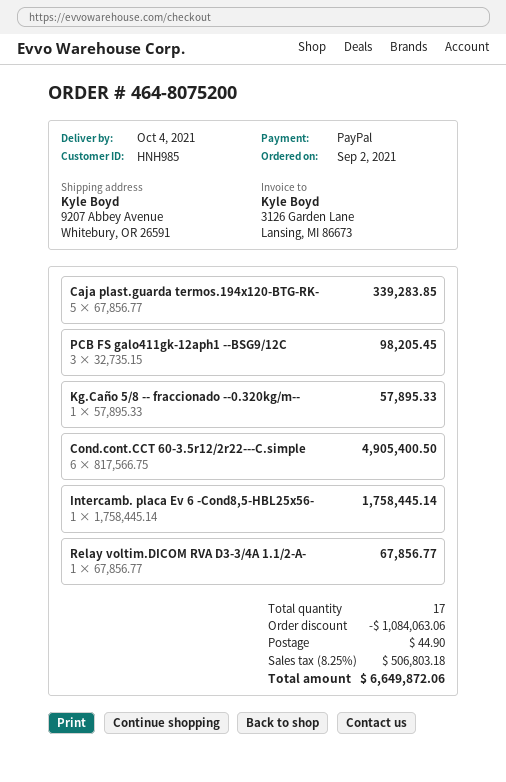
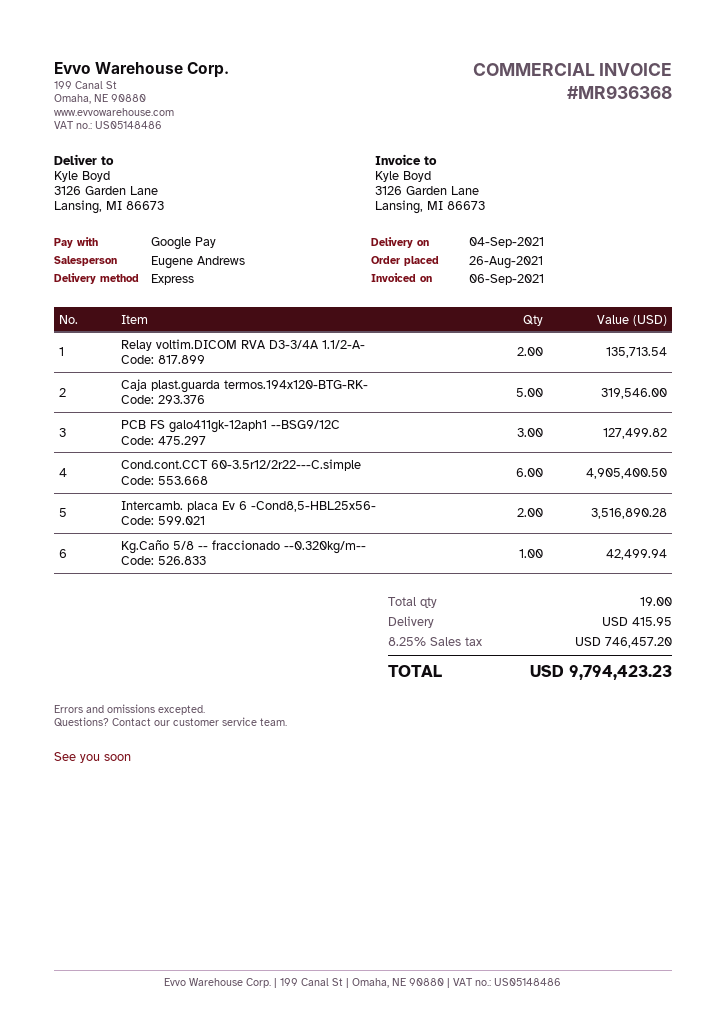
order date: 2021-09-02 -> 2021-08-26
delivery date: 2021-10-04 -> 2021-09-04
payment method: PayPal -> Google Pay
ship to: 9207 Abbey Avenue, Whitebury, OR 26591 -> 3126 Garden Lane, Lansing, MI 86673
Caja plast.guarda termos.194x120-BTG-RK-: 5 for 339283.85 -> 5 for 319546.00
PCB FS galo411gk-12aph1 --BSG9/12C: 3 for 98205.45 -> 3 for 127499.82
Kg.Caño 5/8 -- fraccionado --0.320kg/m--: 1 for 57895.33 -> 1 for 42499.94
Intercamb. placa Ev 6 -Cond8,5-HBL25x56-: 1 for 1758445.14 -> 2 for 3516890.28
Relay voltim.DICOM RVA D3-3/4A 1.1/2-A-: 1 for 67856.77 -> 2 for 135713.54
total quantity: 17 -> 19
discount: 1084063.06 -> none
shipping: 44.90 -> 415.95
tax: 8.25% = 506803.18 -> 8.25% = 746457.20
total: 6649872.06 -> 9794423.23

